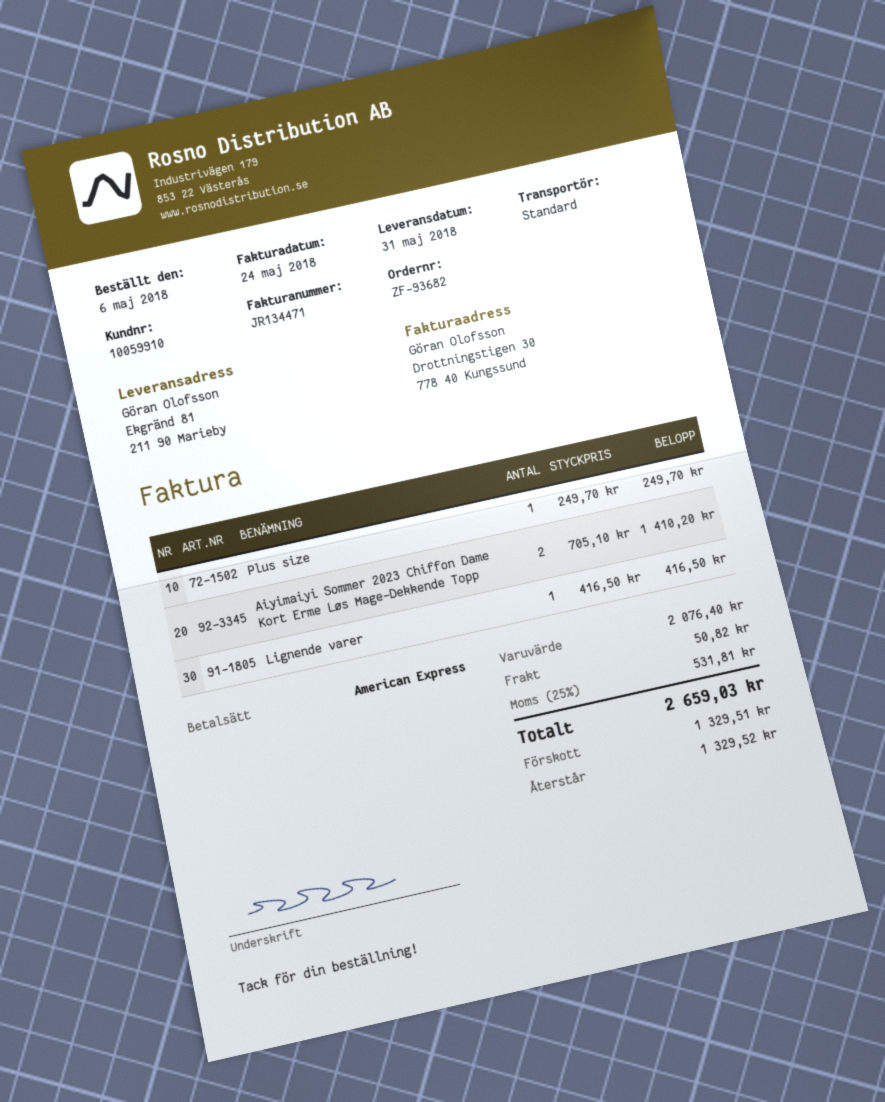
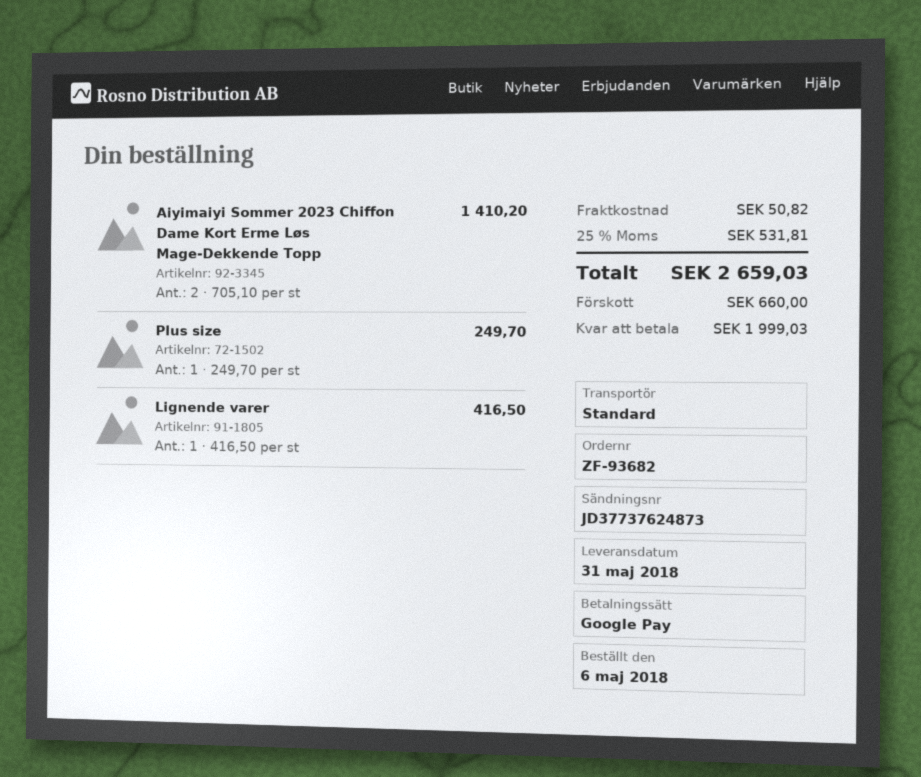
payment method: American Express -> Google Pay
deposit: 1329.51 -> 660.00
balance: 1329.52 -> 1999.03

